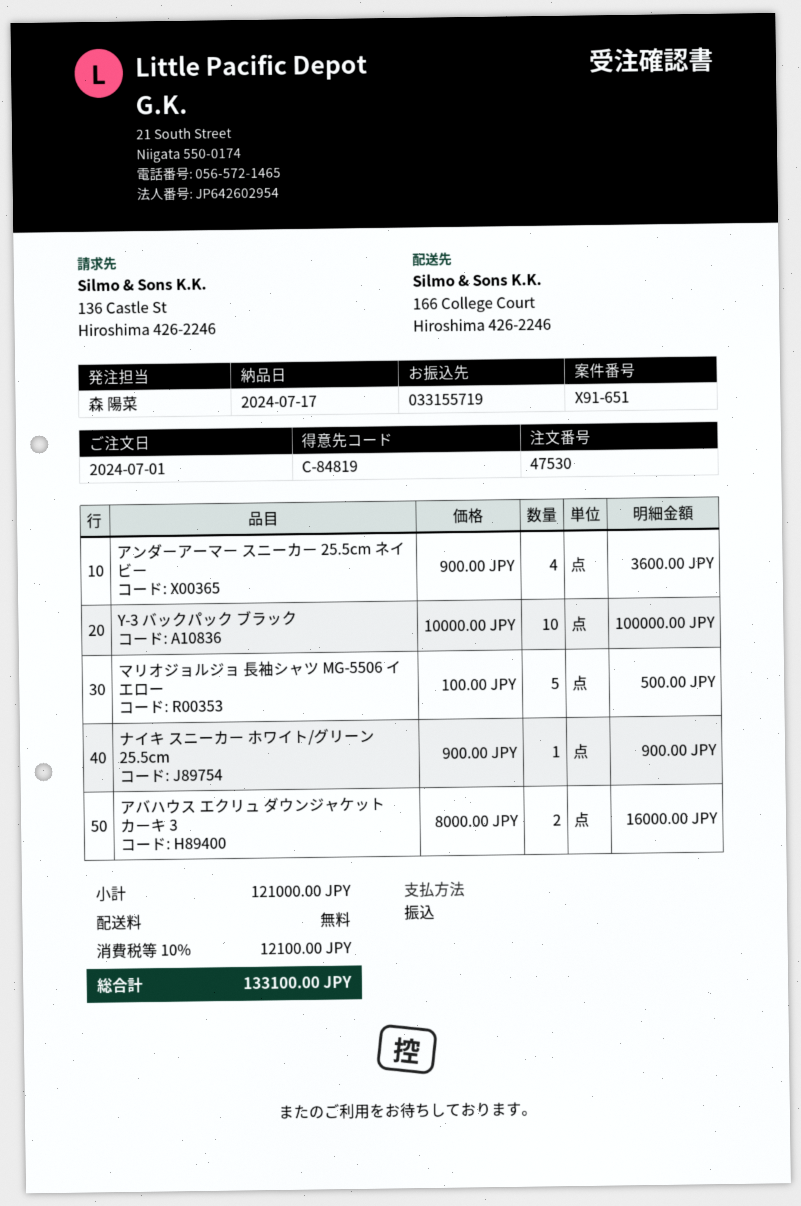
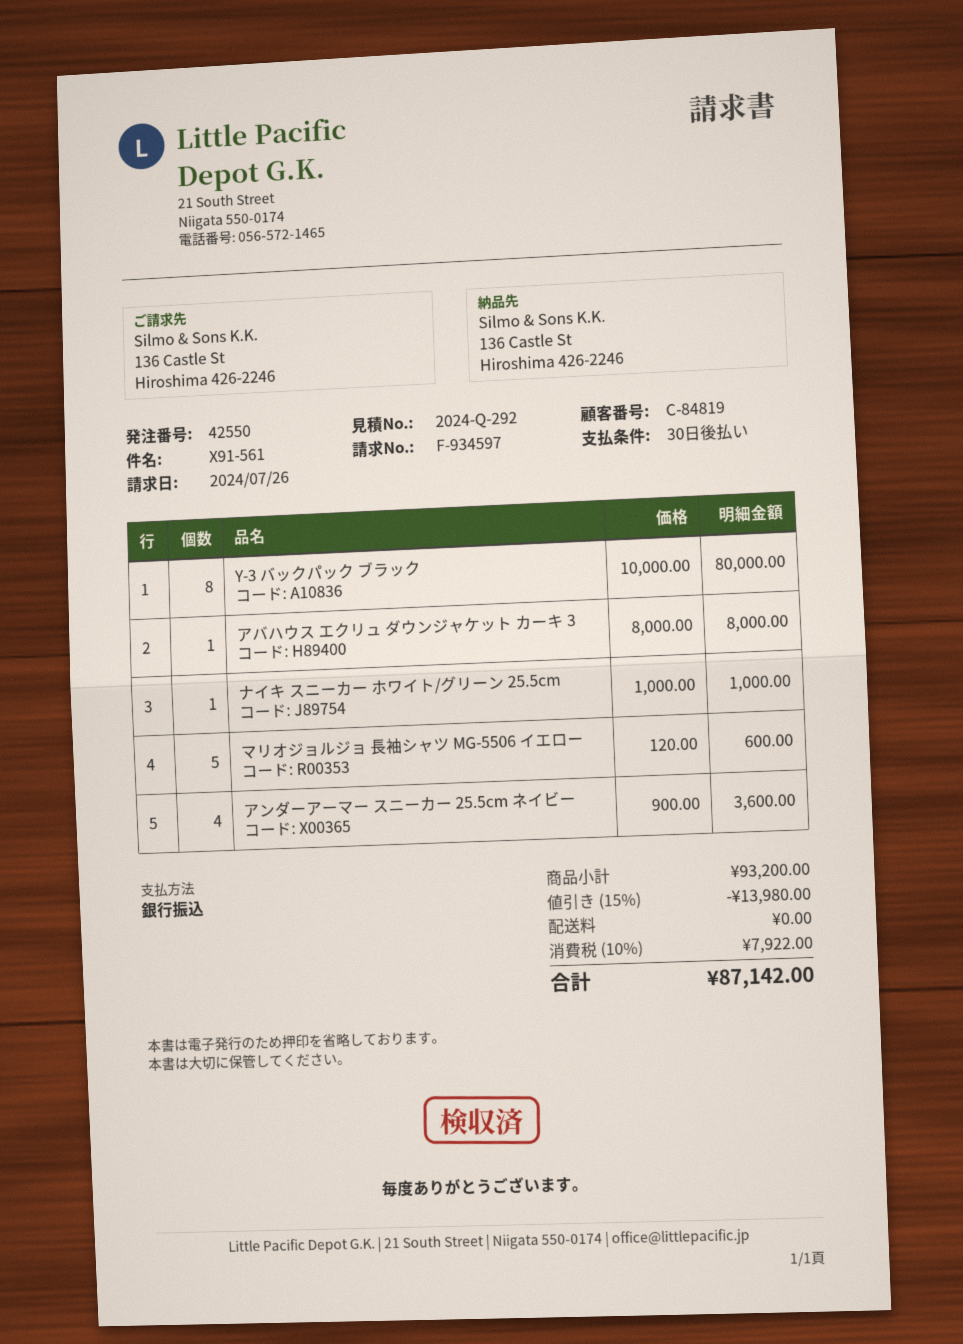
order number: 47530 -> 42550
reference: X91-651 -> X91-561
ship to: 166 College Court, Hiroshima 426-2246 -> 136 Castle St, Hiroshima 426-2246
Y-3 バックパック ブラック: 10 x 10000.00 = 100000.00 -> 8 x 10000.00 = 80000.00
マリオジョルジョ 長袖シャツ MG-5506 イエロー: 5 x 100.00 = 500.00 -> 5 x 120.00 = 600.00
ナイキ スニーカー ホワイト/グリーン 25.5cm: 1 x 900.00 = 900.00 -> 1 x 1000.00 = 1000.00
アバハウス エクリュ ダウンジャケット カーキ 3: 2 x 8000.00 = 16000.00 -> 1 x 8000.00 = 8000.00
subtotal: 121000.00 -> 93200.00
discount: none -> 15% = 13980.00
tax: 10% = 12100.00 -> 10% = 7922.00
total: 133100.00 -> 87142.00

